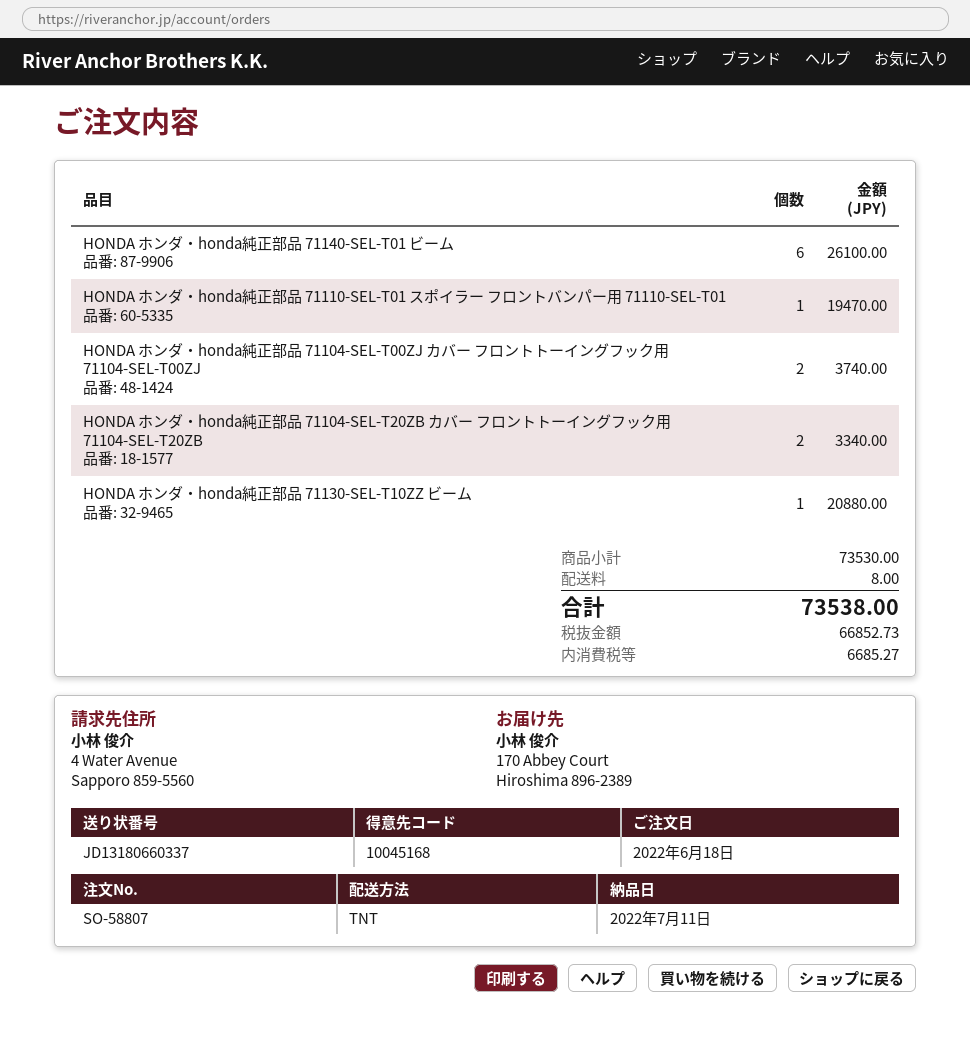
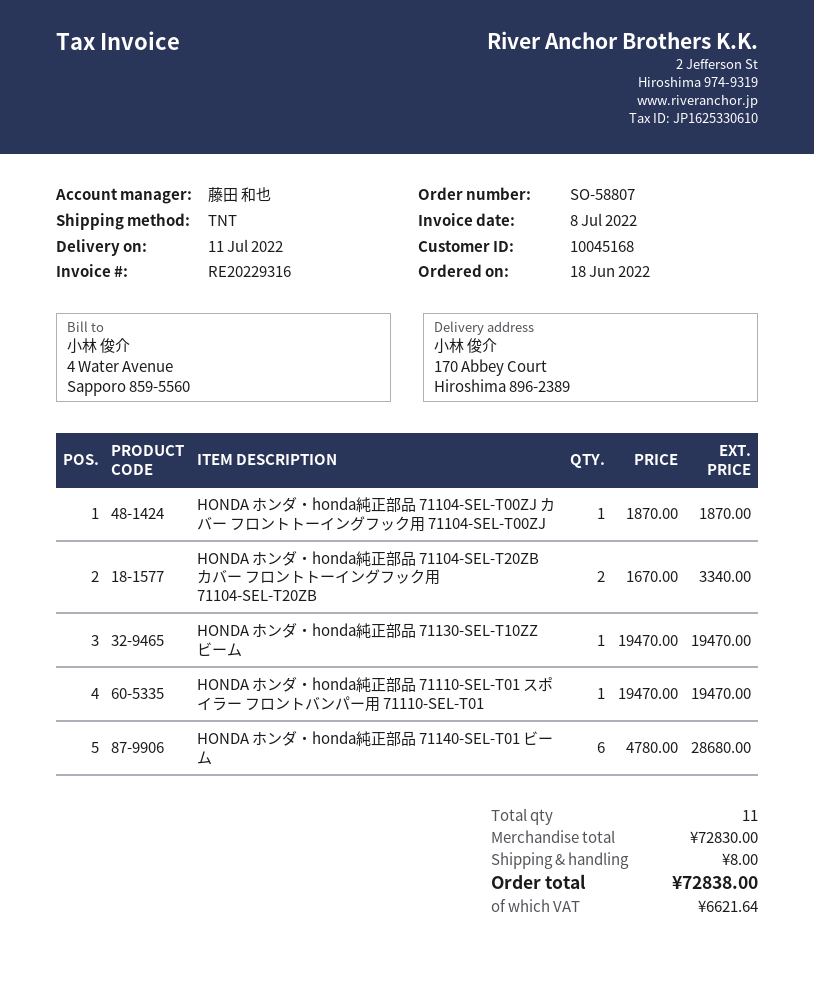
HONDA ホンダ・honda純正部品 71140-SEL-T01 ビーム: 6 for 26100.00 -> 6 for 28680.00
HONDA ホンダ・honda純正部品 71104-SEL-T00ZJ カバー フロントトーイングフック用 71104-SEL-T00ZJ: 2 for 3740.00 -> 1 for 1870.00
HONDA ホンダ・honda純正部品 71130-SEL-T10ZZ ビーム: 1 for 20880.00 -> 1 for 19470.00
subtotal: 73530.00 -> 72830.00
tax: 6685.27 -> 6621.64
total: 73538.00 -> 72838.00

